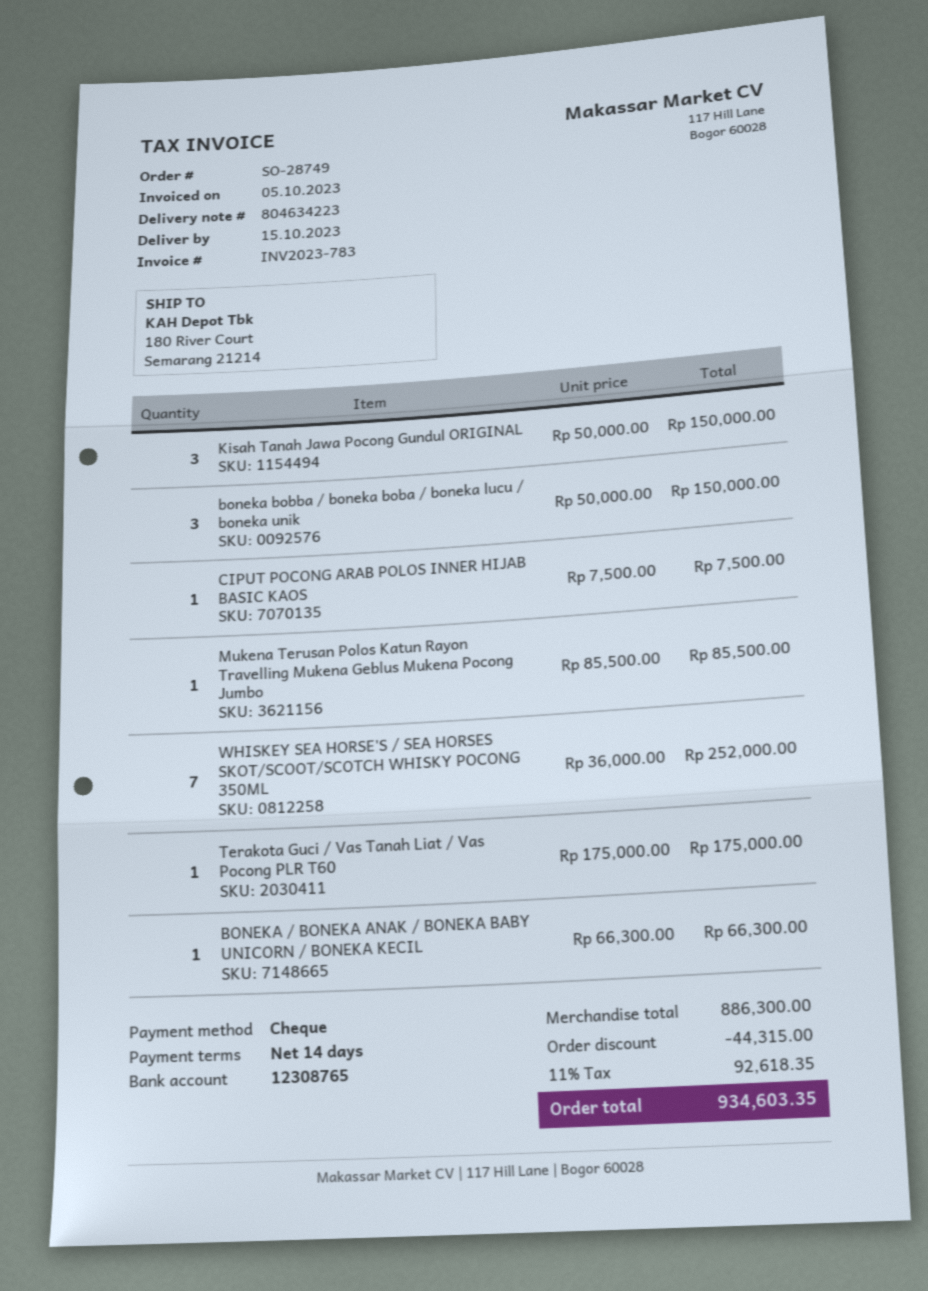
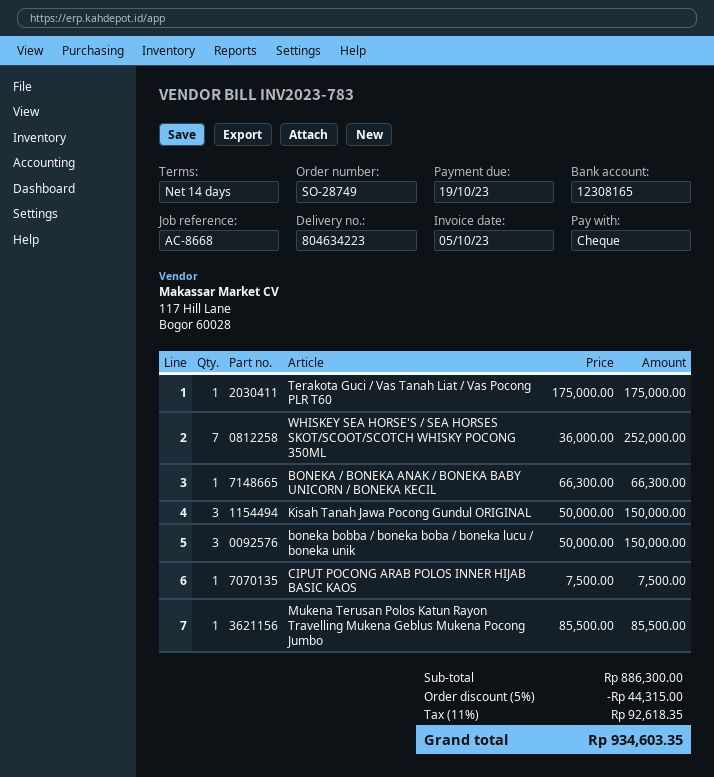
bank account: 12308765 -> 12308165

